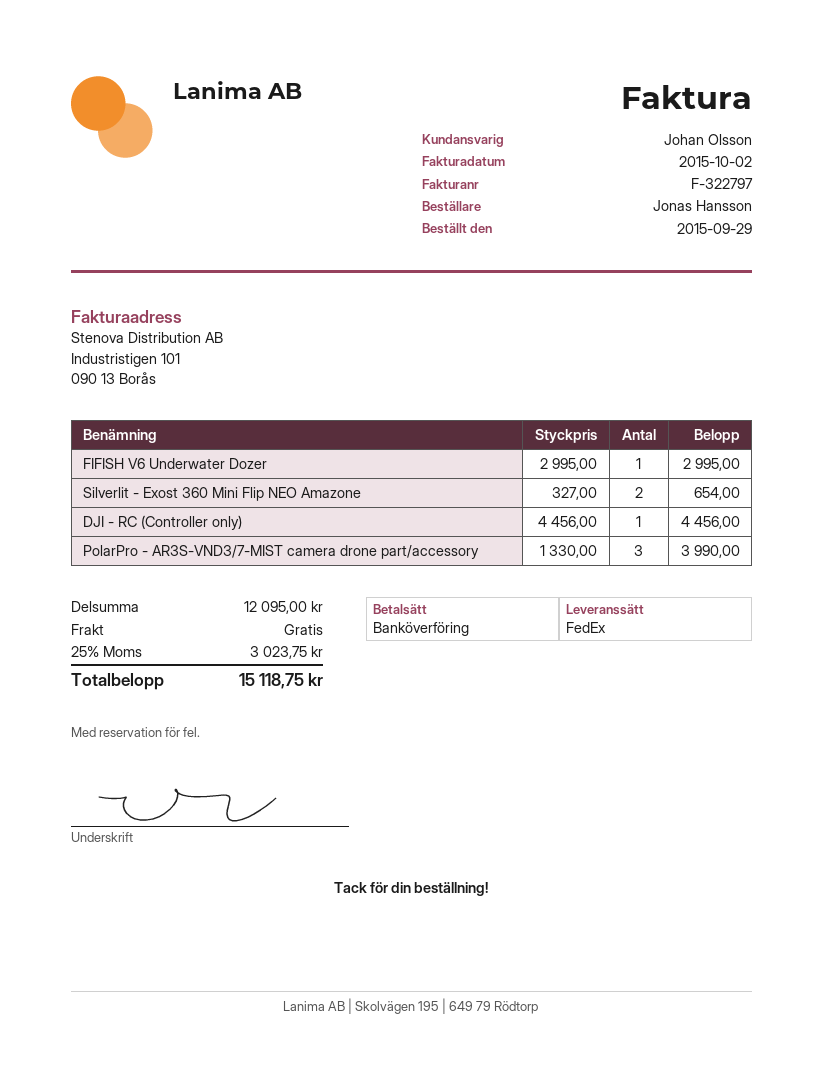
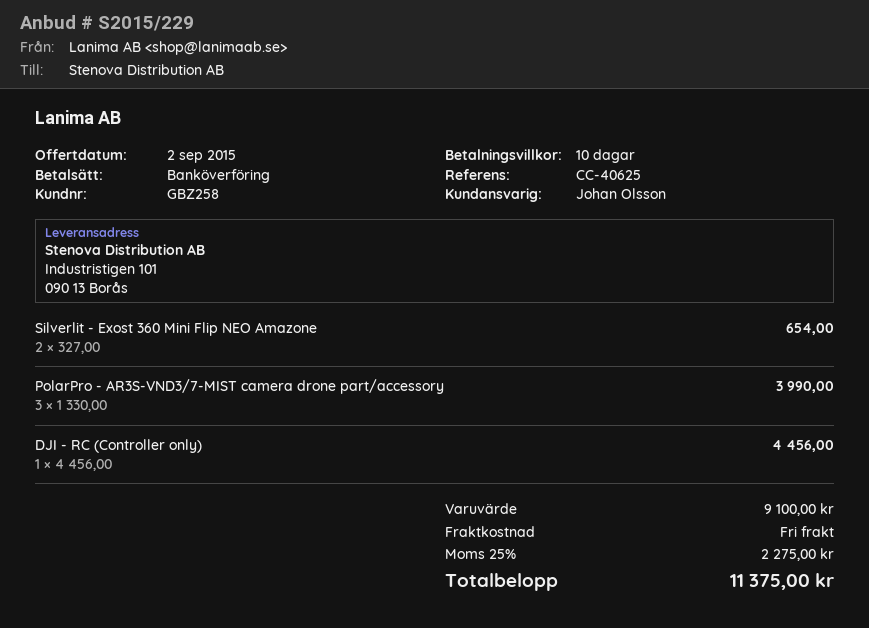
FIFISH V6 Underwater Dozer: 1 x 2995.00 = 2995.00 -> none
subtotal: 12095.00 -> 9100.00
tax: 25% = 3023.75 -> 25% = 2275.00
total: 15118.75 -> 11375.00

